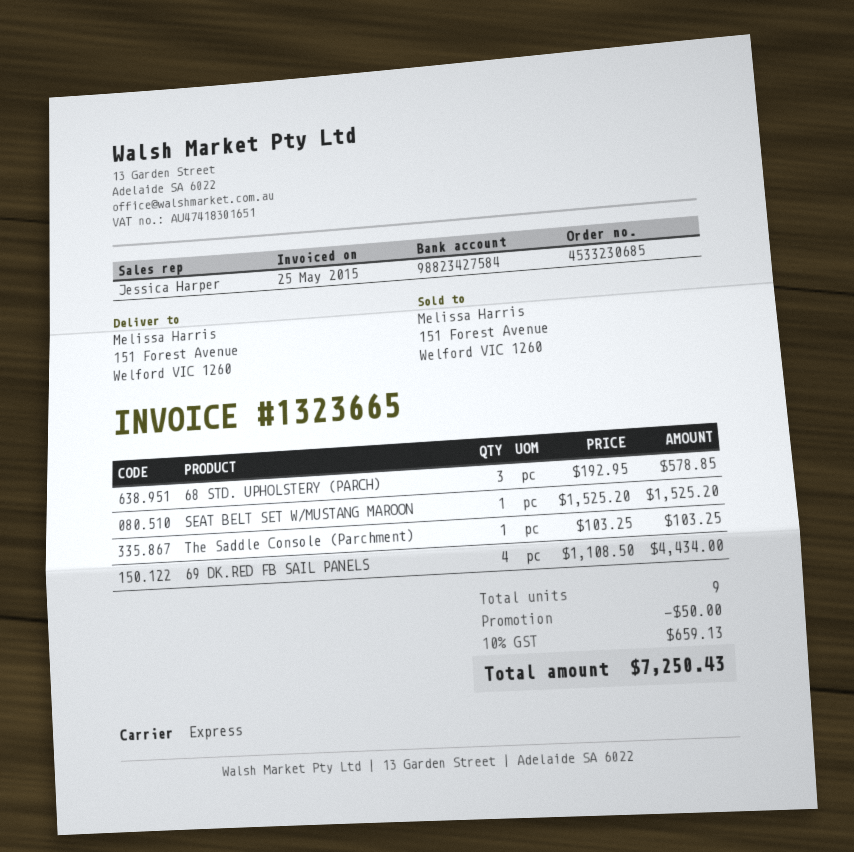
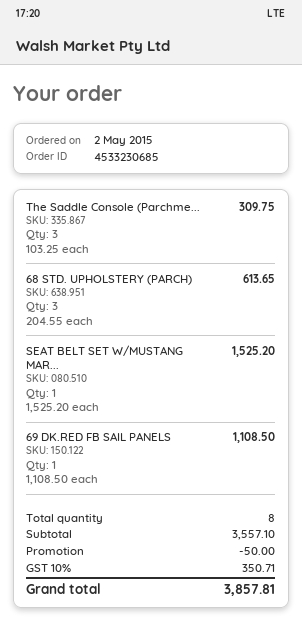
68 STD. UPHOLSTERY (PARCH): 3 x 192.95 = 578.85 -> 3 x 204.55 = 613.65
The Saddle Console (Parchment): 1 x 103.25 = 103.25 -> 3 x 103.25 = 309.75
69 DK.RED FB SAIL PANELS: 4 x 1108.50 = 4434.00 -> 1 x 1108.50 = 1108.50
total quantity: 9 -> 8
tax: 10% = 659.13 -> 10% = 350.71
total: 7250.43 -> 3857.81

